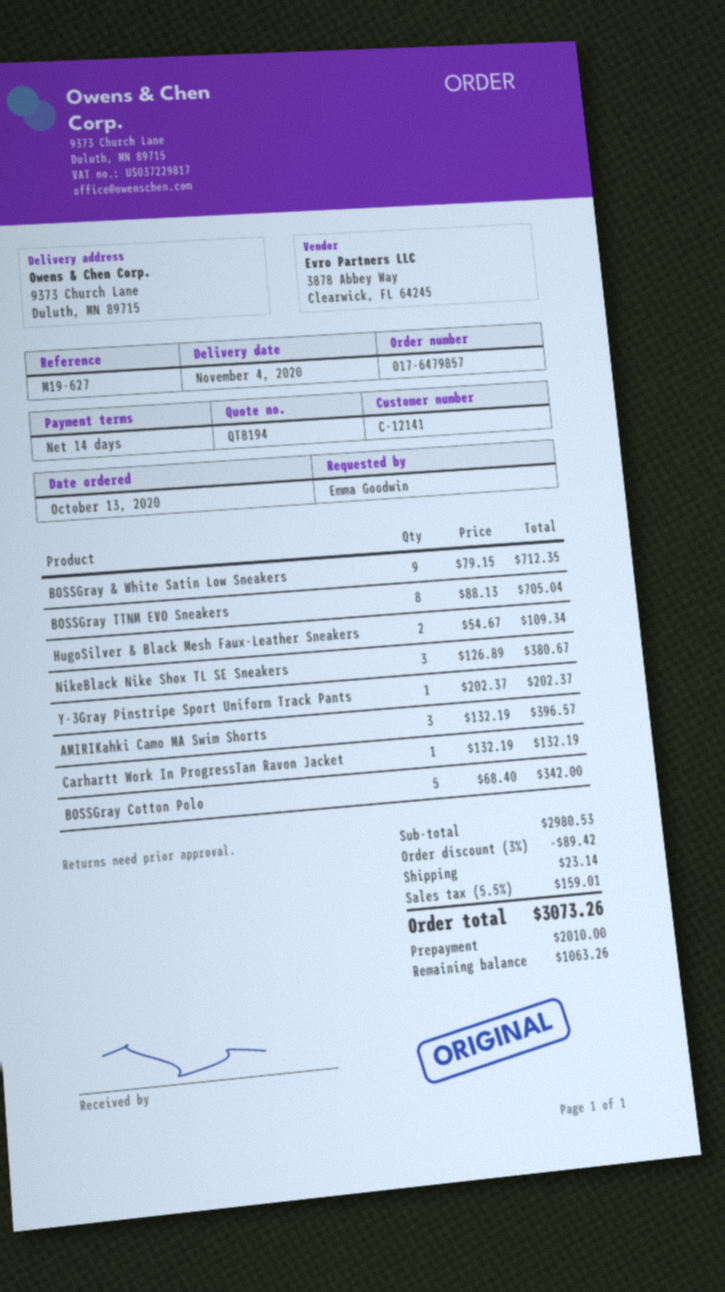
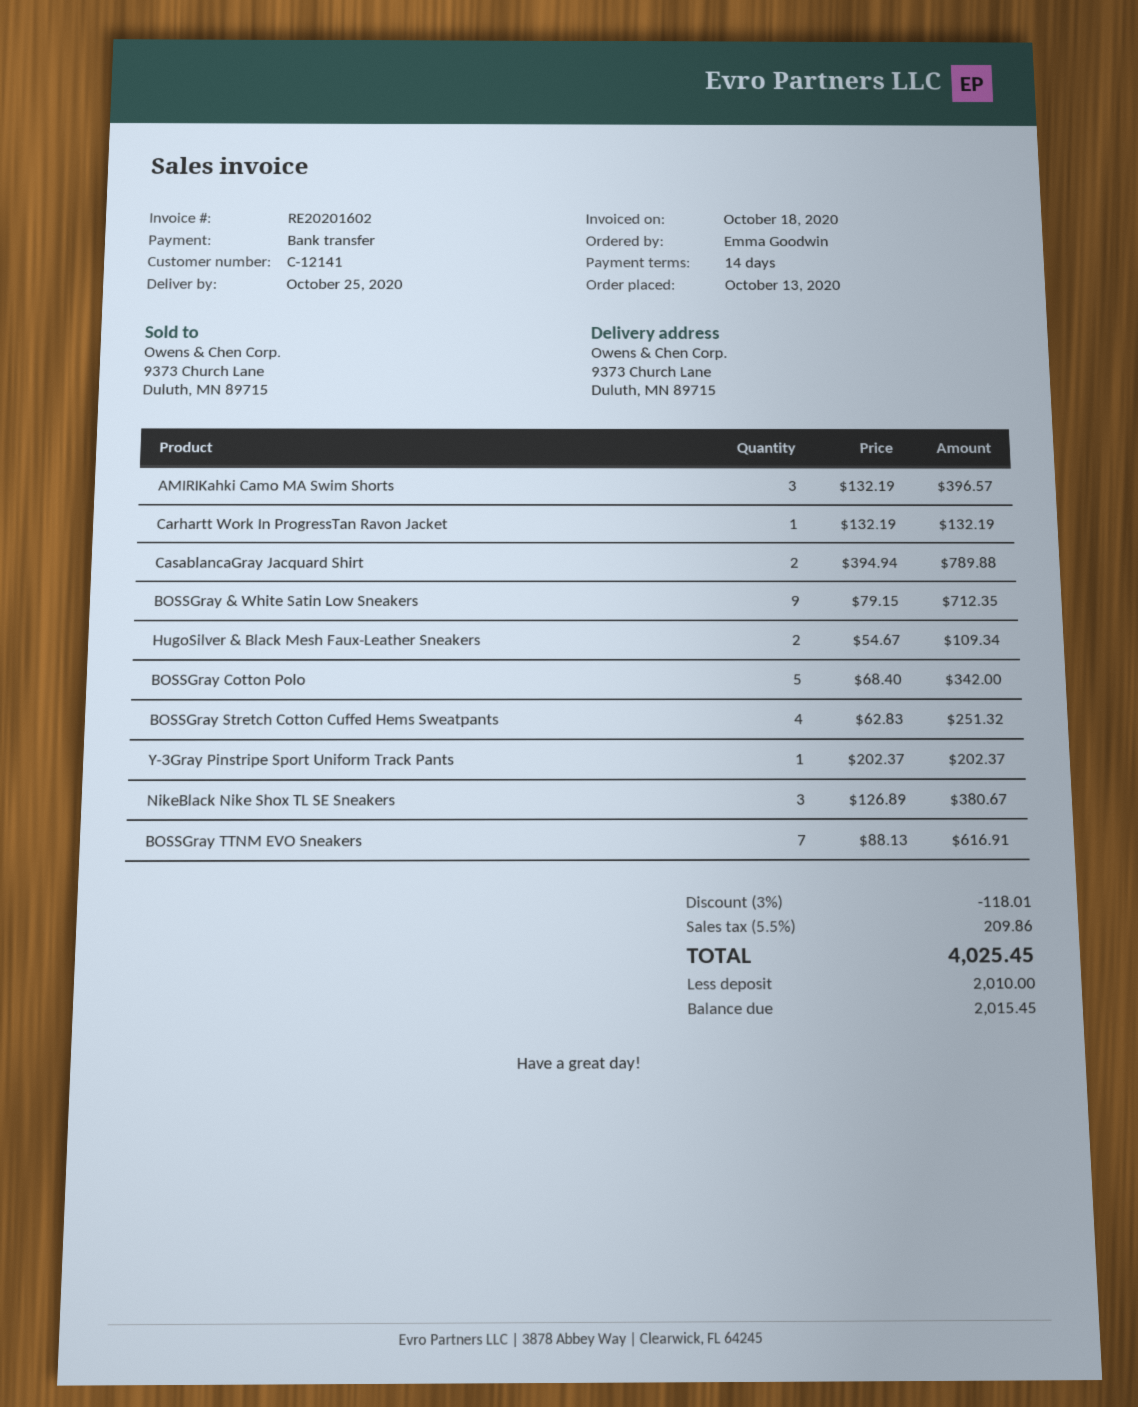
delivery date: 2020-11-04 -> 2020-10-25
BOSSGray TTNM EVO Sneakers: 8 x 88.13 = 705.04 -> 7 x 88.13 = 616.91
CasablancaGray Jacquard Shirt: none -> 2 x 394.94 = 789.88
BOSSGray Stretch Cotton Cuffed Hems Sweatpants: none -> 4 x 62.83 = 251.32
discount: 3% = 89.42 -> 3% = 118.01
shipping: 23.14 -> none
tax: 5.5% = 159.01 -> 5.5% = 209.86
total: 3073.26 -> 4025.45
balance: 1063.26 -> 2015.45

